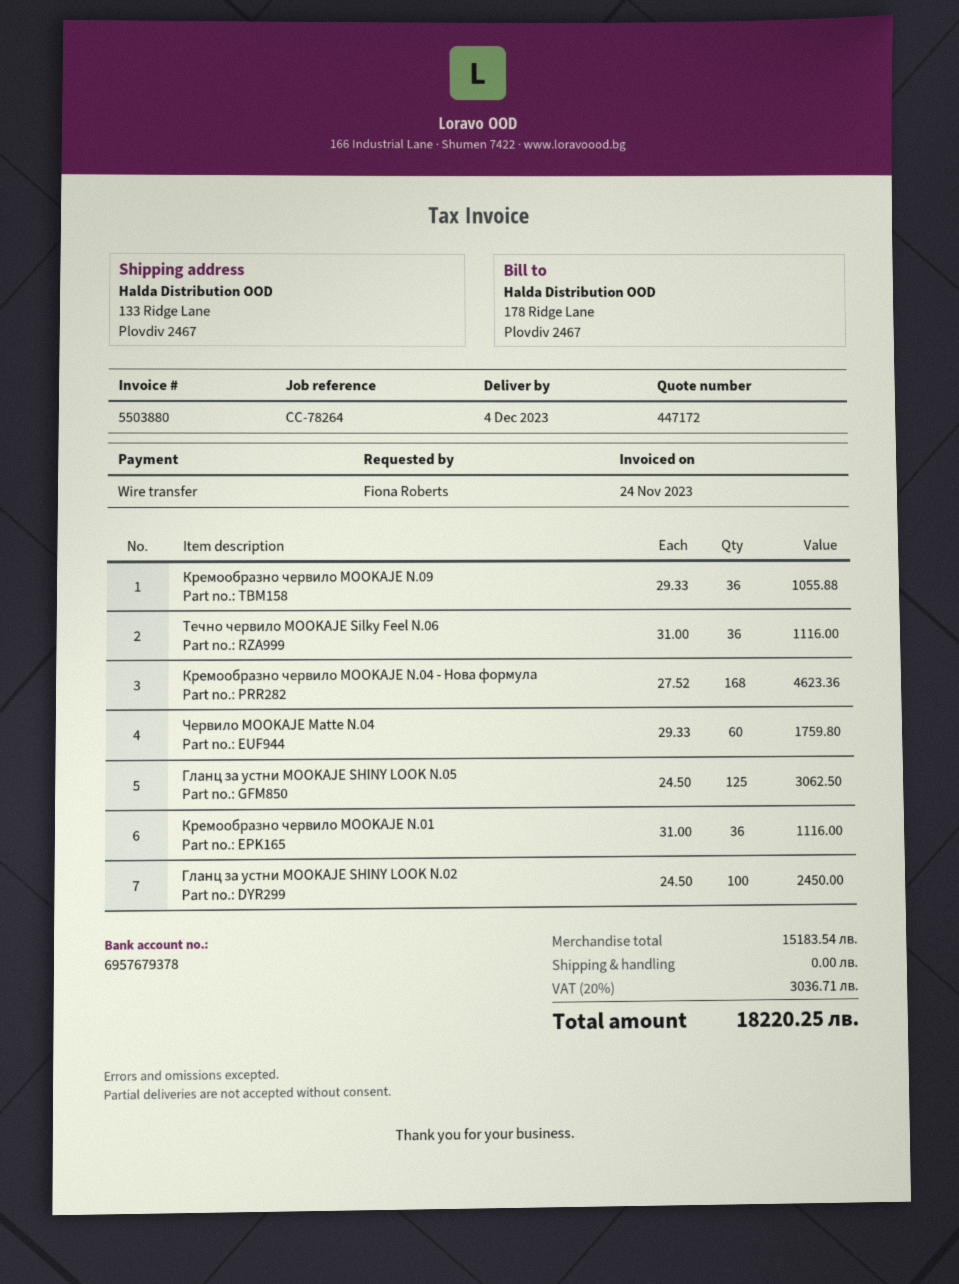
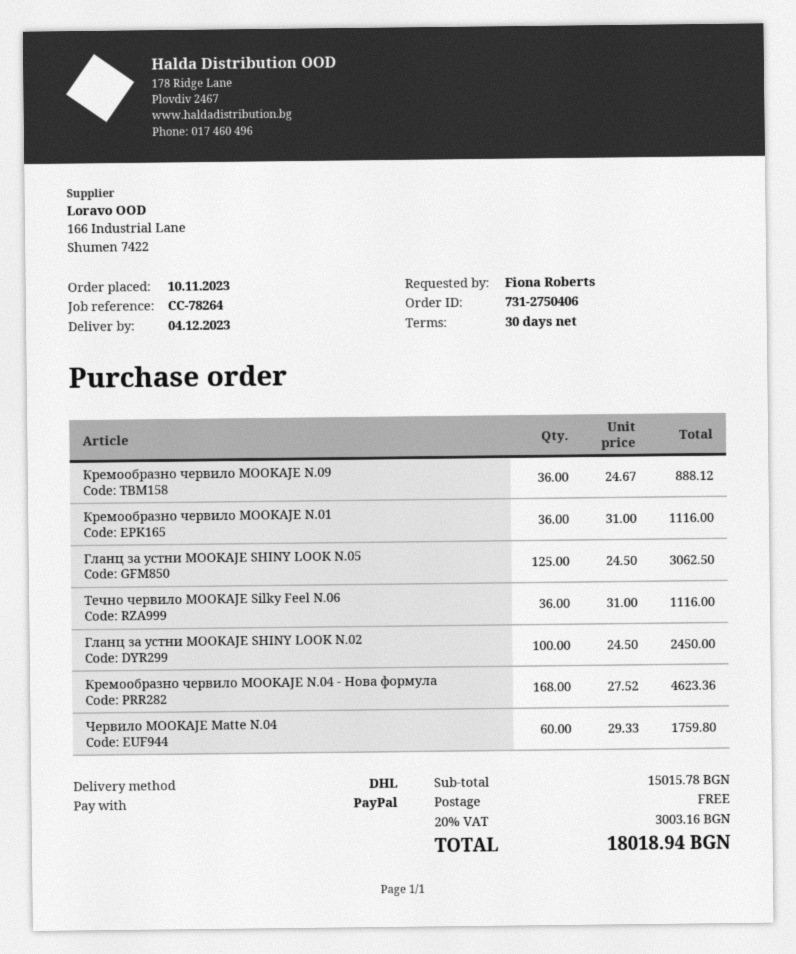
payment method: bank transfer -> PayPal
Кремообразно червило MOOKAJE N.09: 36 x 29.33 = 1055.88 -> 36 x 24.67 = 888.12
subtotal: 15183.54 -> 15015.78
tax: 20% = 3036.71 -> 20% = 3003.16
total: 18220.25 -> 18018.94

